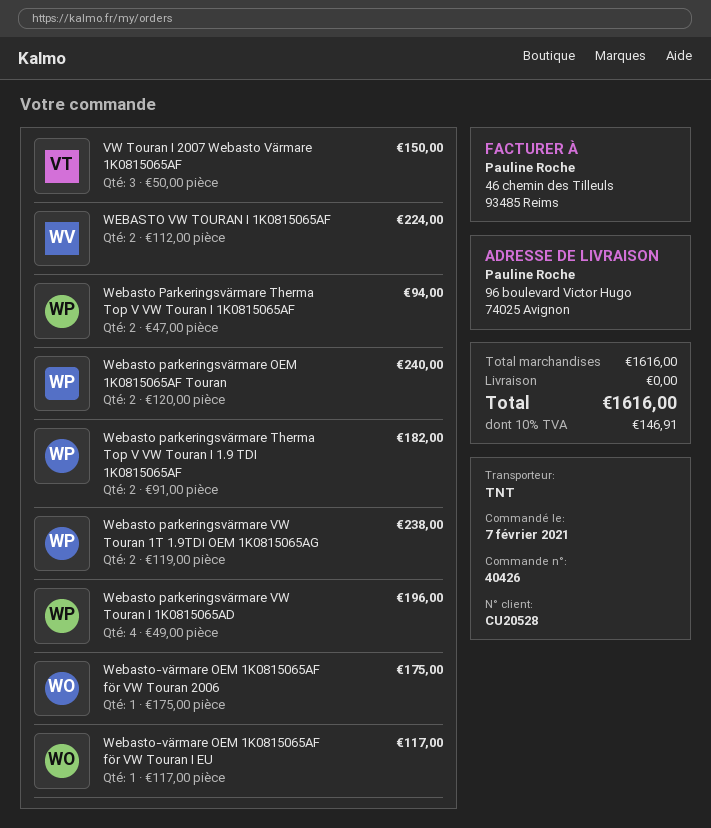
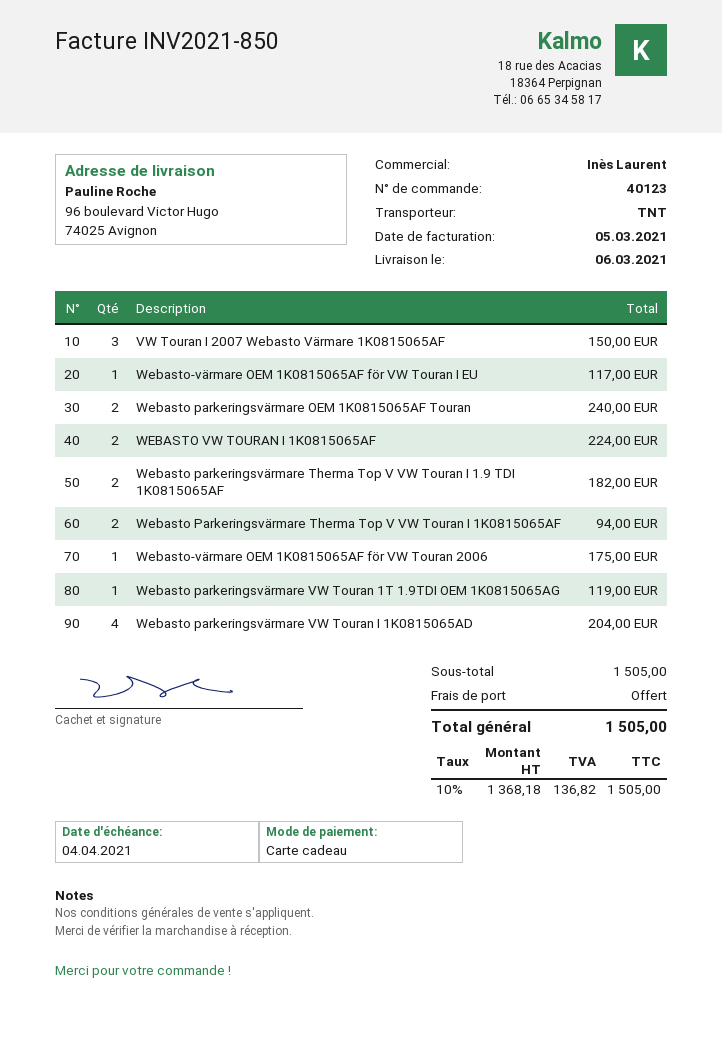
order number: 40426 -> 40123
Webasto parkeringsvärmare VW Touran 1T 1.9TDI OEM 1K0815065AG: 2 for 238.00 -> 1 for 119.00
Webasto parkeringsvärmare VW Touran I 1K0815065AD: 4 for 196.00 -> 4 for 204.00
subtotal: 1616.00 -> 1505.00
tax: 10% = 146.91 -> 10% = 136.82
total: 1616.00 -> 1505.00

